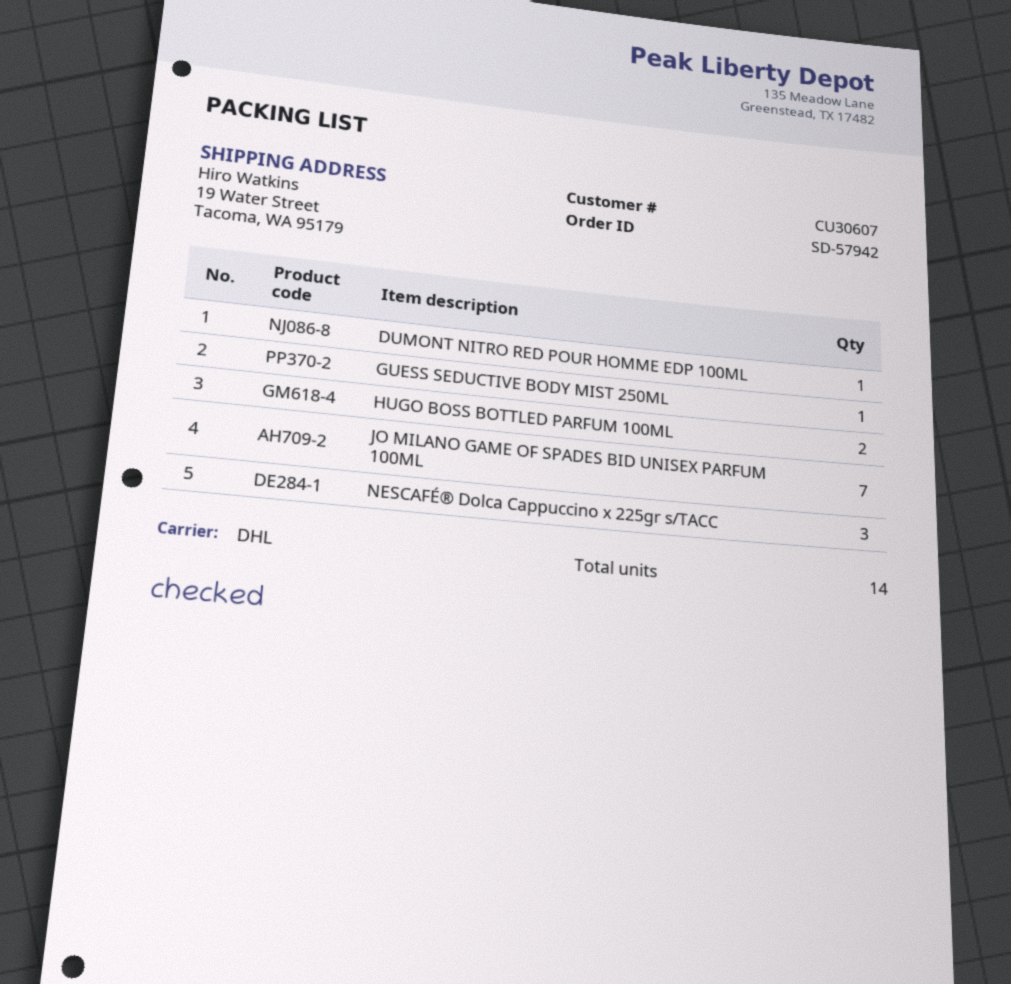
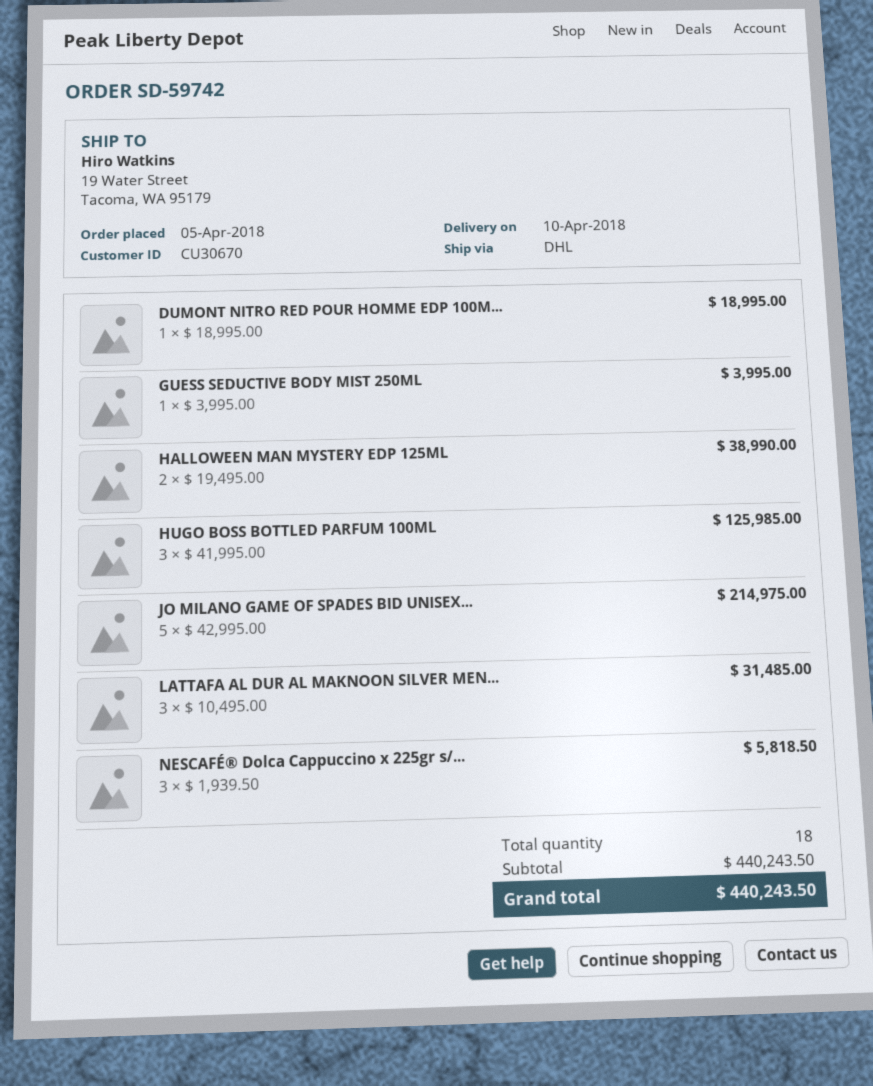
order number: SD-57942 -> SD-59742
customer number: CU30607 -> CU30670
HUGO BOSS BOTTLED PARFUM 100ML: 2 -> 3
JO MILANO GAME OF SPADES BID UNISEX PARFUM 100ML: 7 -> 5
HALLOWEEN MAN MYSTERY EDP 125ML: none -> 2
LATTAFA AL DUR AL MAKNOON SILVER MEN...: none -> 3
total quantity: 14 -> 18

